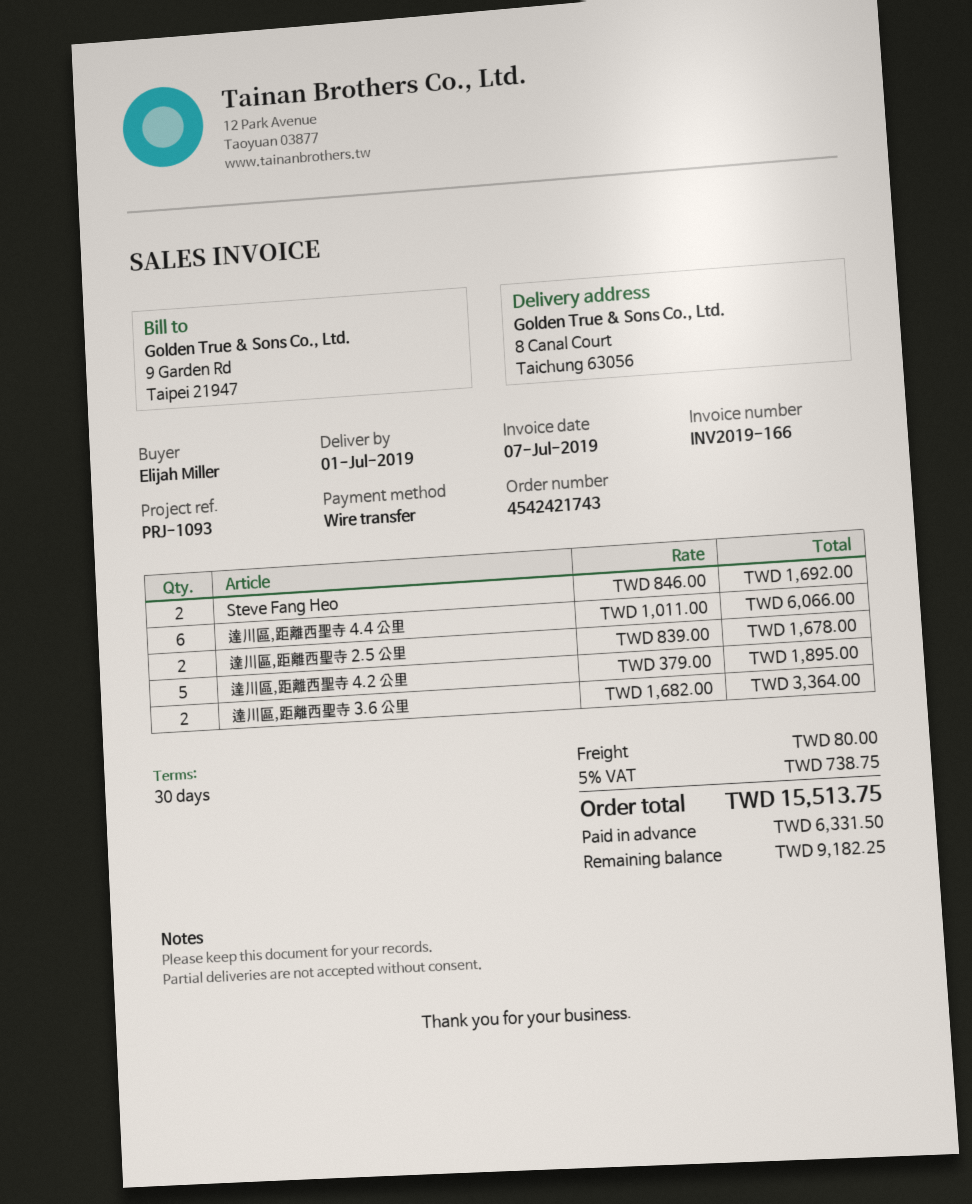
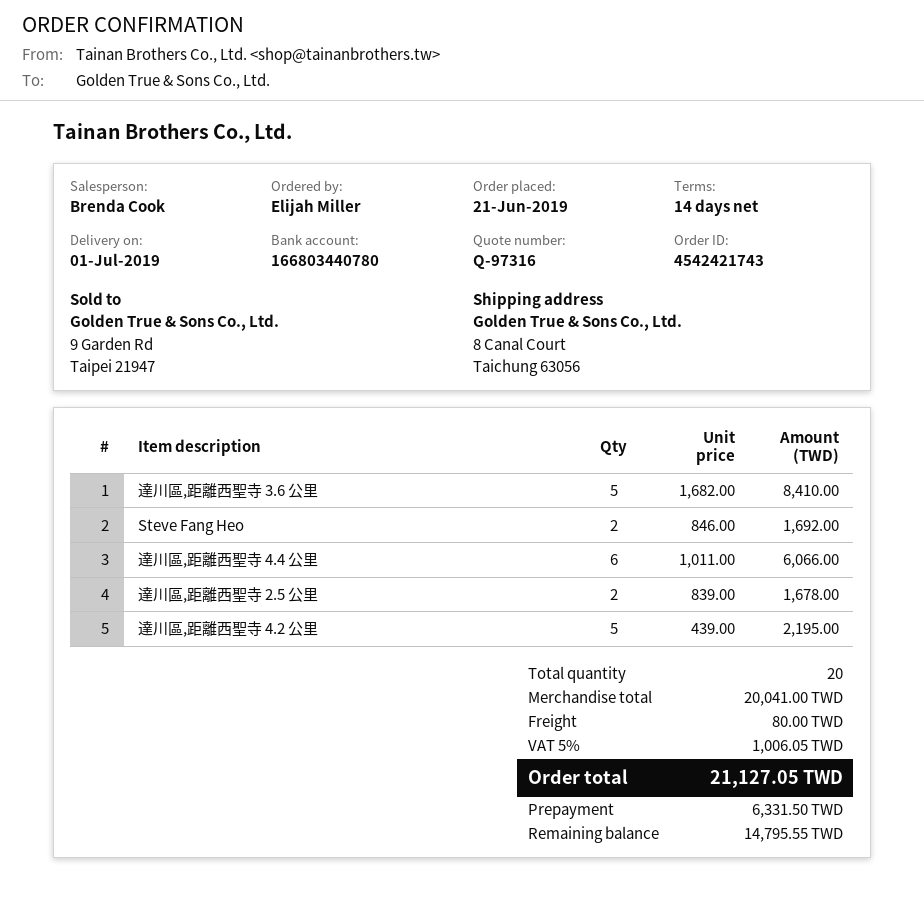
payment terms: 30 days -> 14 days
達川區,距離西聖寺 4.2 公里: 5 x 379.00 = 1895.00 -> 5 x 439.00 = 2195.00
達川區,距離西聖寺 3.6 公里: 2 x 1682.00 = 3364.00 -> 5 x 1682.00 = 8410.00
tax: 5% = 738.75 -> 5% = 1006.05
total: 15513.75 -> 21127.05
balance: 9182.25 -> 14795.55

